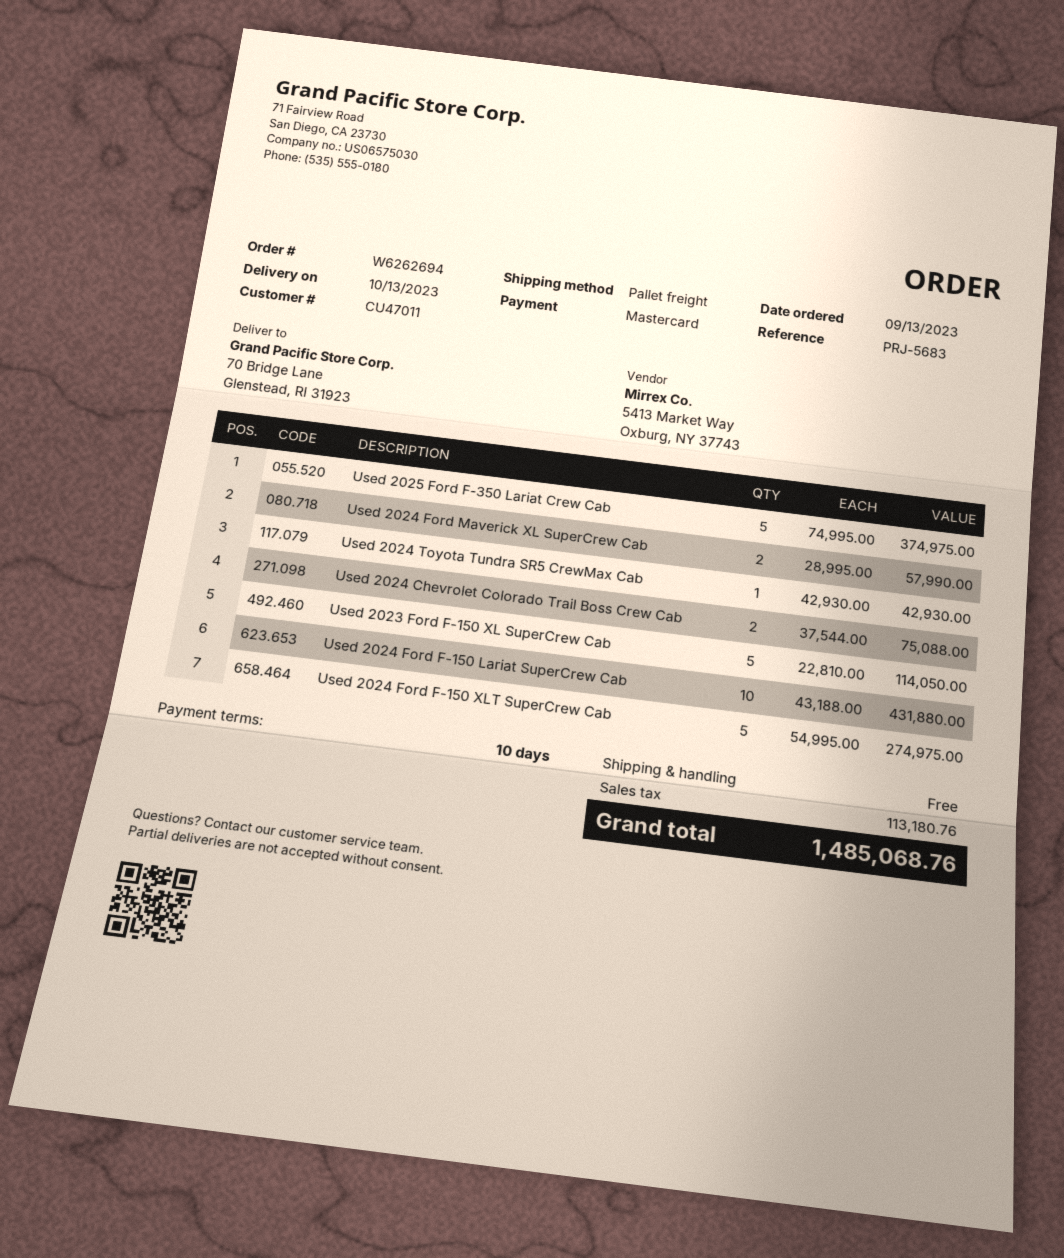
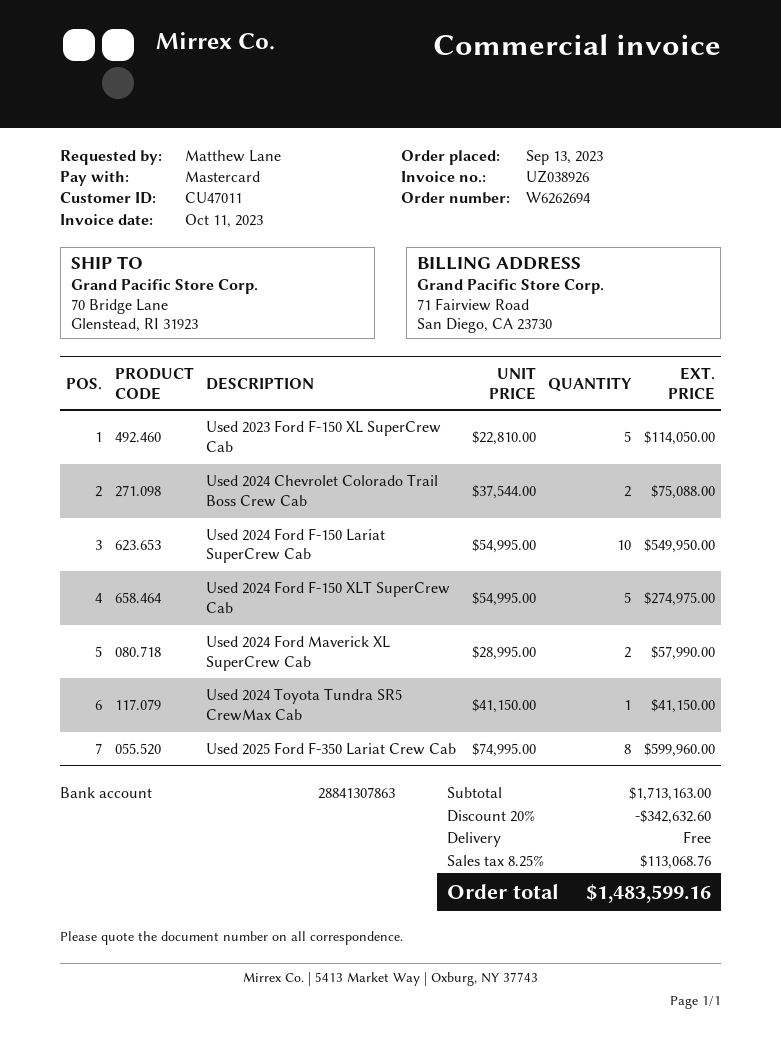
Used 2025 Ford F-350 Lariat Crew Cab: 5 x 74995.00 = 374975.00 -> 8 x 74995.00 = 599960.00
Used 2024 Toyota Tundra SR5 CrewMax Cab: 1 x 42930.00 = 42930.00 -> 1 x 41150.00 = 41150.00
Used 2024 Ford F-150 Lariat SuperCrew Cab: 10 x 43188.00 = 431880.00 -> 10 x 54995.00 = 549950.00
discount: none -> 20% = 342632.60
tax: 113180.76 -> 113068.76
total: 1485068.76 -> 1483599.16

